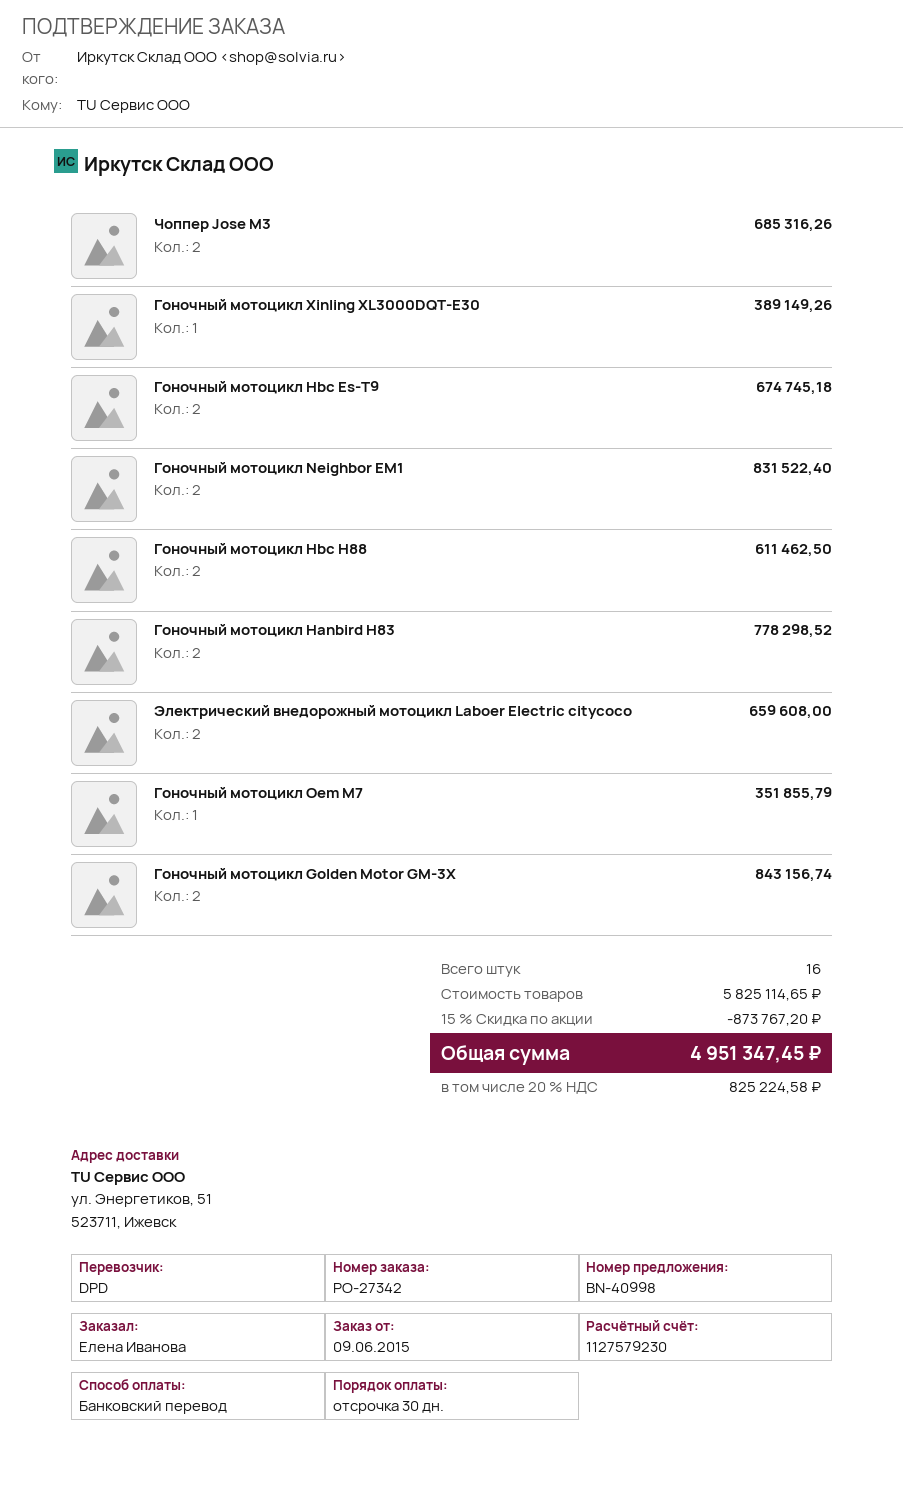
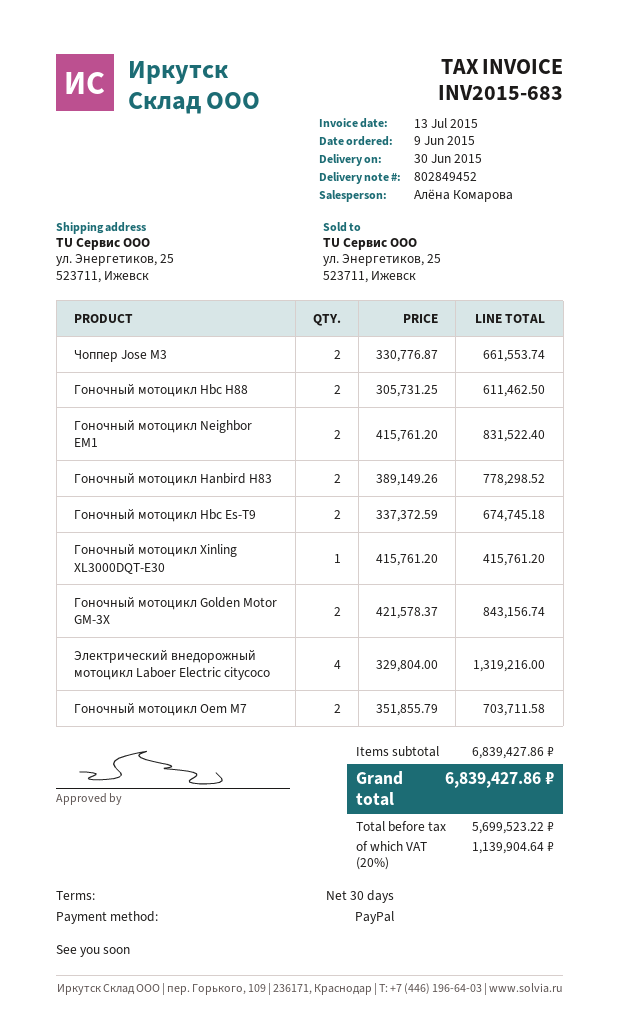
payment method: bank transfer -> PayPal
ship to: ул. Энергетиков, 51, 523711, Ижевск -> ул. Энергетиков, 25, 523711, Ижевск
Чоппер Jose M3: 2 for 685316.26 -> 2 for 661553.74
Гоночный мотоцикл Xinling XL3000DQT-E30: 1 for 389149.26 -> 1 for 415761.20
Электрический внедорожный мотоцикл Laboer Electric citycoco: 2 for 659608.00 -> 4 for 1319216.00
Гоночный мотоцикл Oem M7: 1 for 351855.79 -> 2 for 703711.58
subtotal: 5825114.65 -> 6839427.86
discount: 15% = 873767.20 -> none
tax: 20% = 825224.58 -> 20% = 1139904.64
total: 4951347.45 -> 6839427.86

